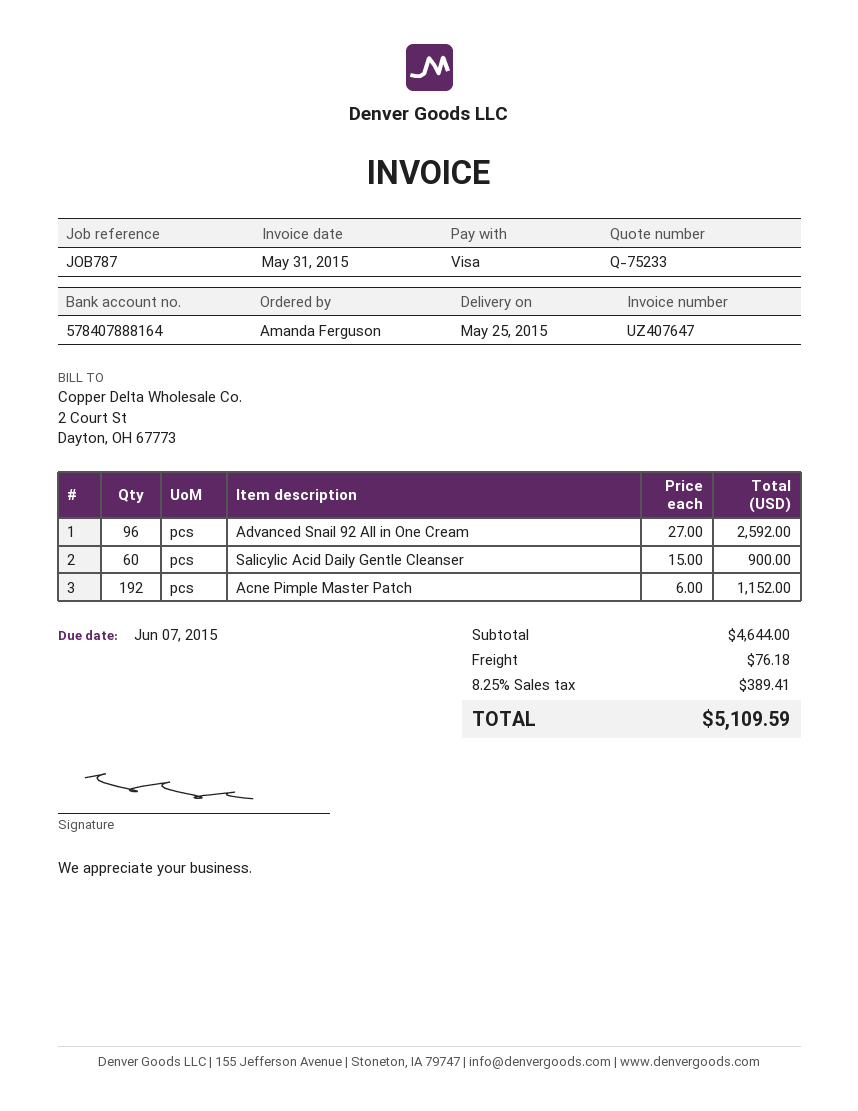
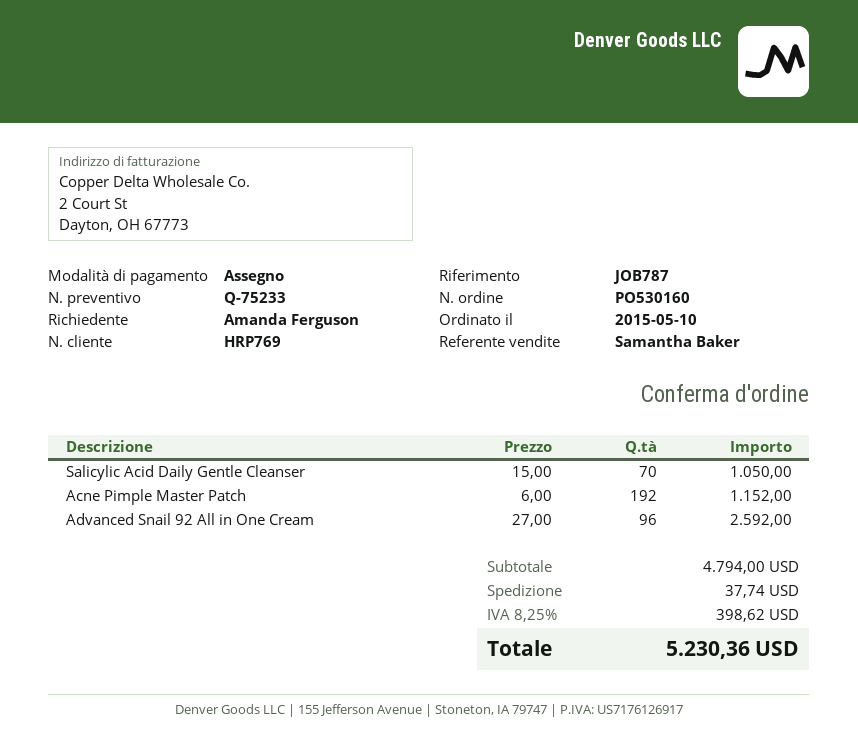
payment method: Visa -> cheque
Salicylic Acid Daily Gentle Cleanser: 60 x 15.00 = 900.00 -> 70 x 15.00 = 1050.00
subtotal: 4644.00 -> 4794.00
shipping: 76.18 -> 37.74
tax: 8.25% = 389.41 -> 8.25% = 398.62
total: 5109.59 -> 5230.36

